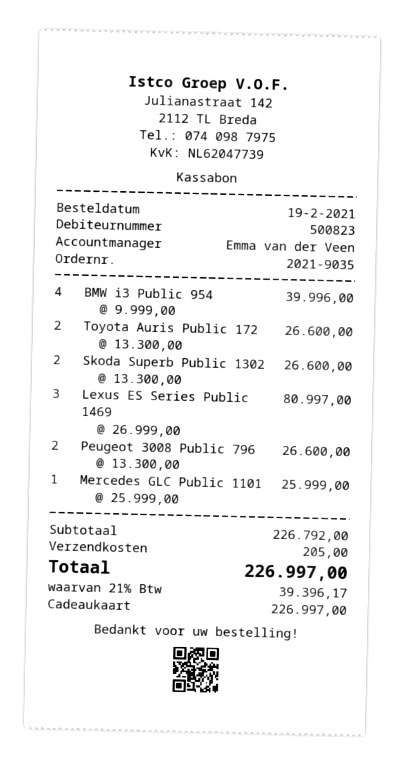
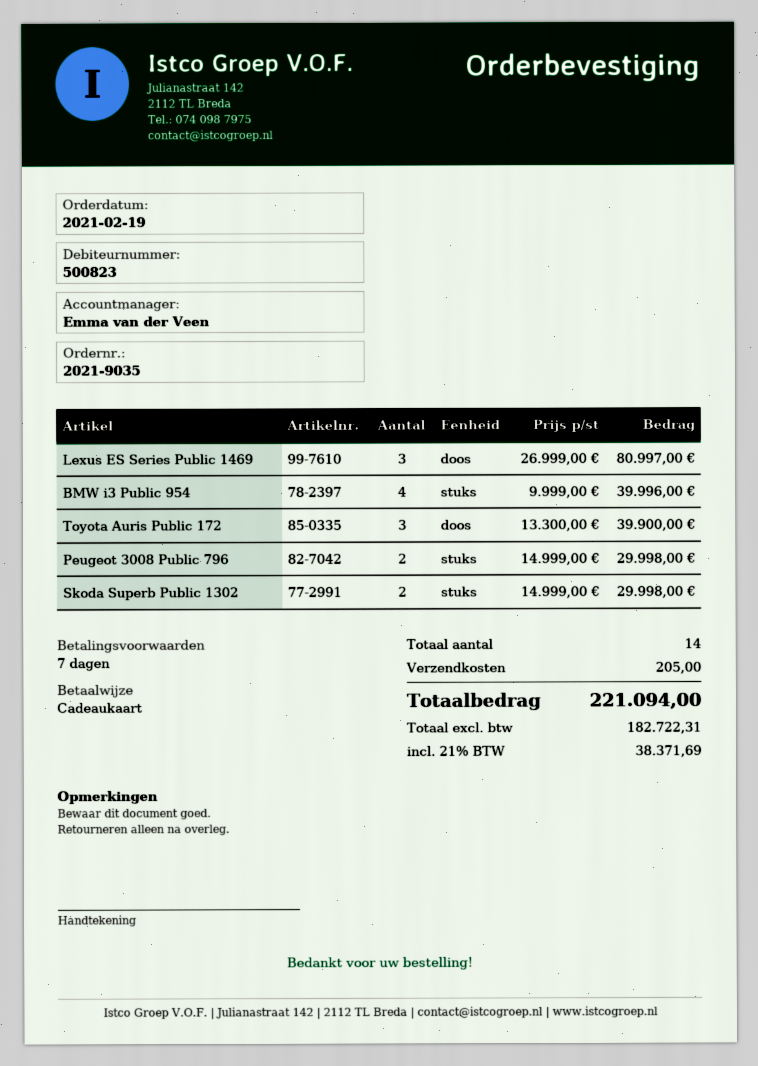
Toyota Auris Public 172: 2 x 13300.00 = 26600.00 -> 3 x 13300.00 = 39900.00
Skoda Superb Public 1302: 2 x 13300.00 = 26600.00 -> 2 x 14999.00 = 29998.00
Peugeot 3008 Public 796: 2 x 13300.00 = 26600.00 -> 2 x 14999.00 = 29998.00
Mercedes GLC Public 1101: 1 x 25999.00 = 25999.00 -> none
tax: 21% = 39396.17 -> 21% = 38371.69
total: 226997.00 -> 221094.00

